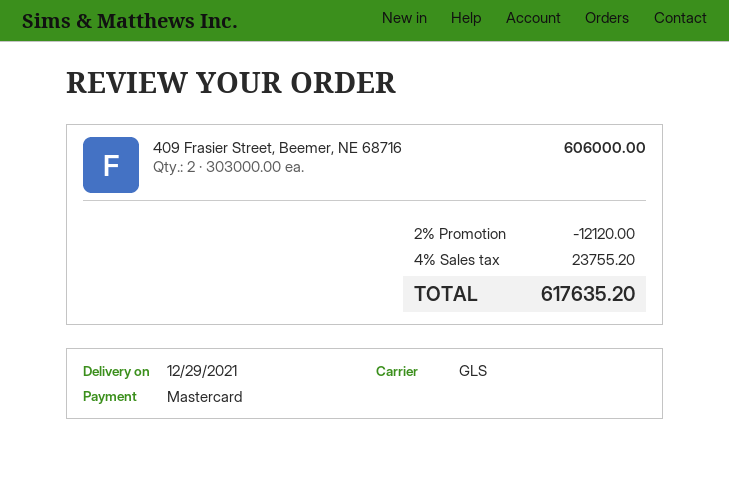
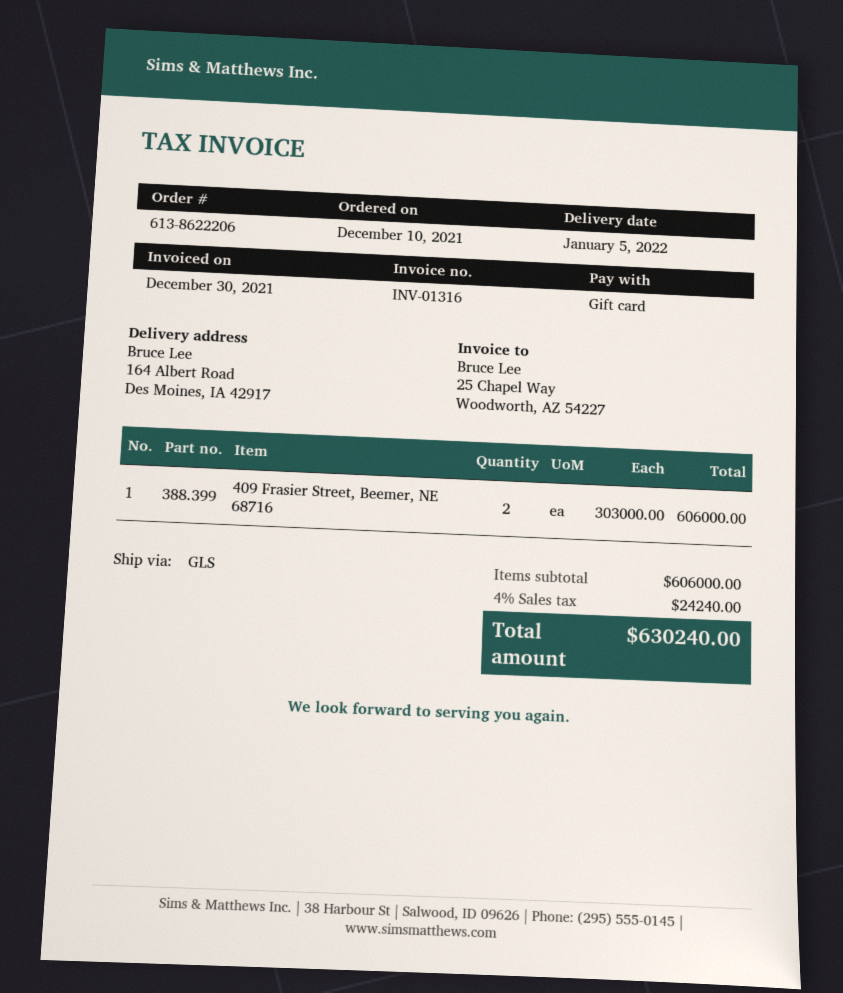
delivery date: 2021-12-29 -> 2022-01-05
payment method: Mastercard -> gift card
discount: 2% = 12120.00 -> none
tax: 4% = 23755.20 -> 4% = 24240.00
total: 617635.20 -> 630240.00

